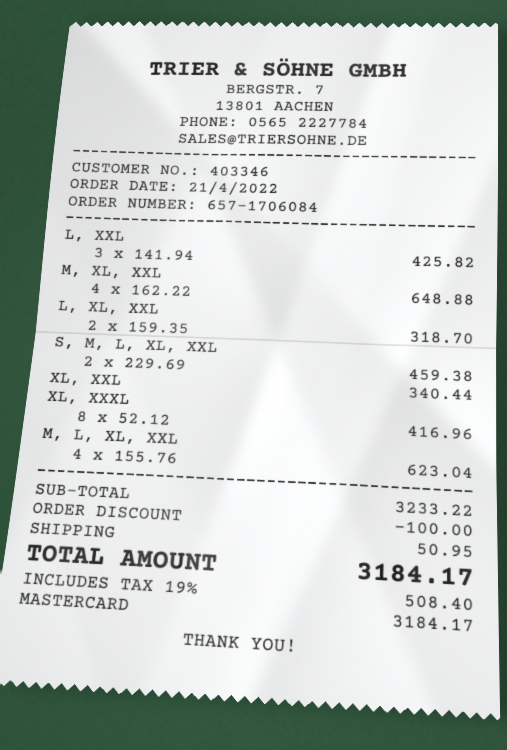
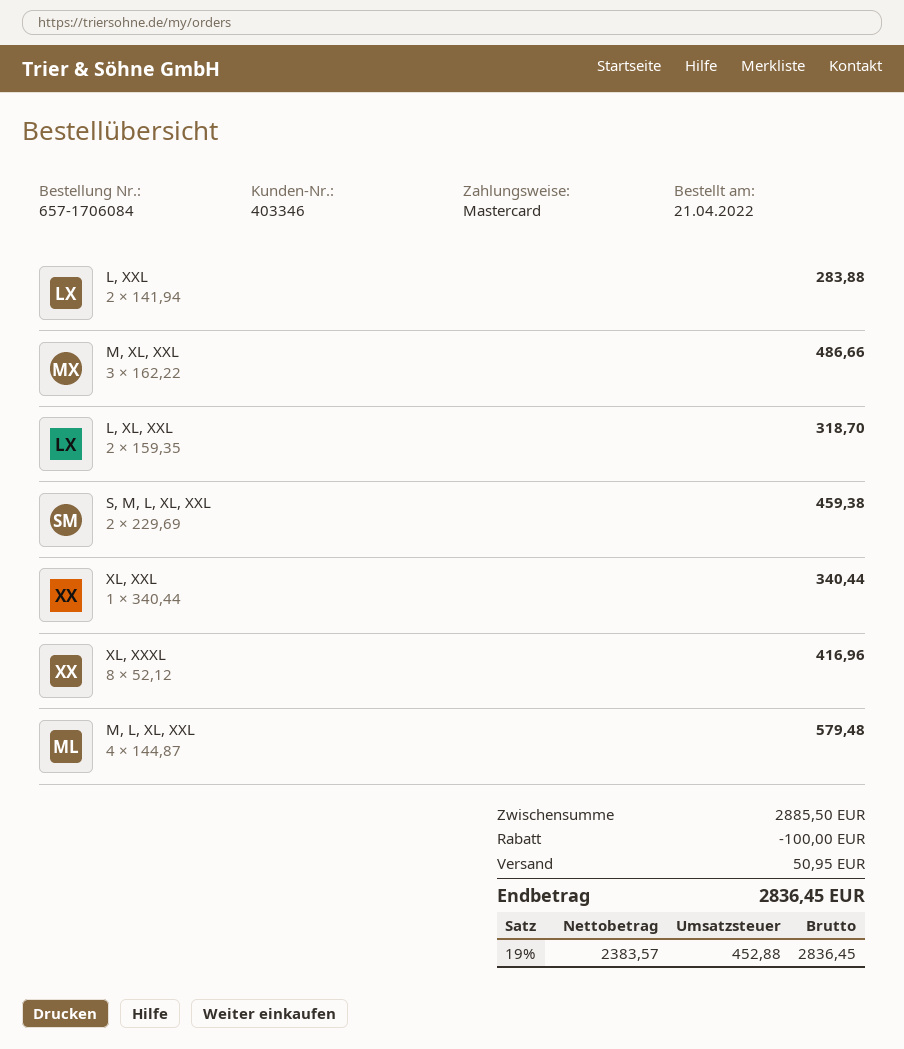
L, XXL: 3 x 141.94 = 425.82 -> 2 x 141.94 = 283.88
M, XL, XXL: 4 x 162.22 = 648.88 -> 3 x 162.22 = 486.66
M, L, XL, XXL: 4 x 155.76 = 623.04 -> 4 x 144.87 = 579.48
subtotal: 3233.22 -> 2885.50
tax: 19% = 508.40 -> 19% = 452.88
total: 3184.17 -> 2836.45

